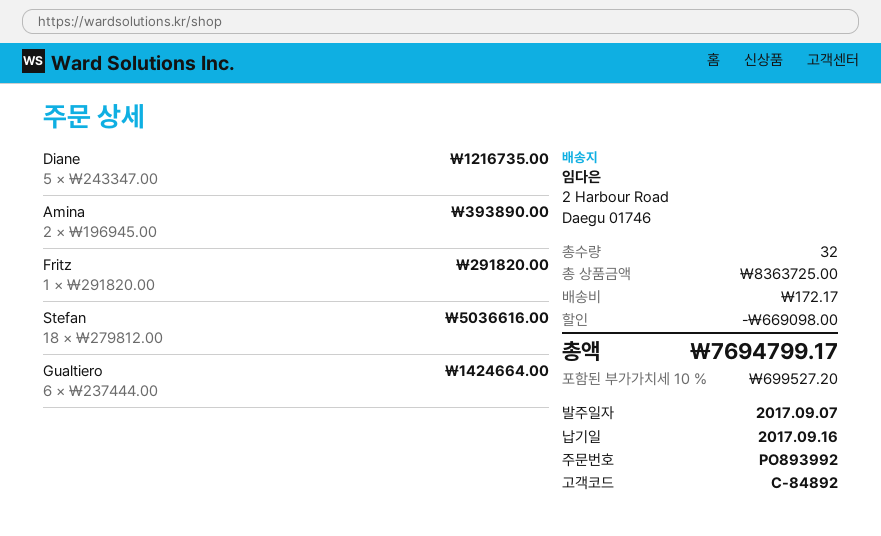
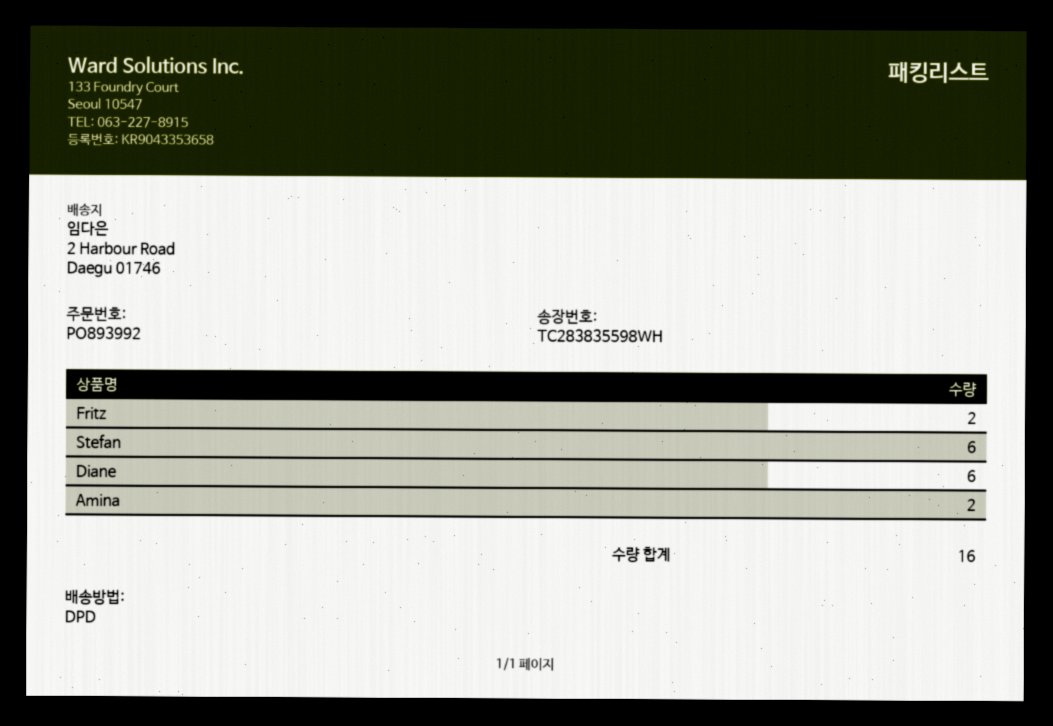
Diane: 5 -> 6
Fritz: 1 -> 2
Stefan: 18 -> 6
Gualtiero: 6 -> none
total quantity: 32 -> 16

